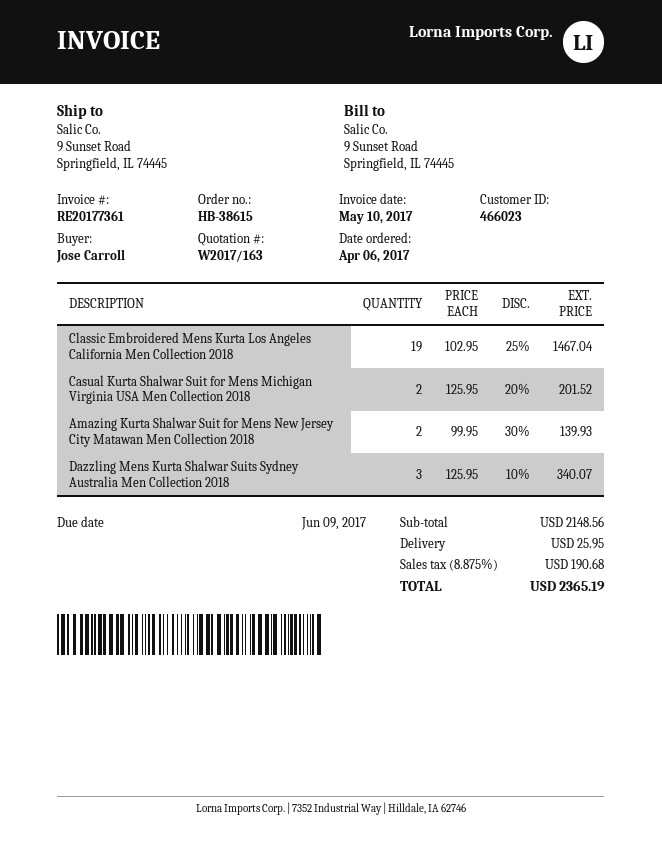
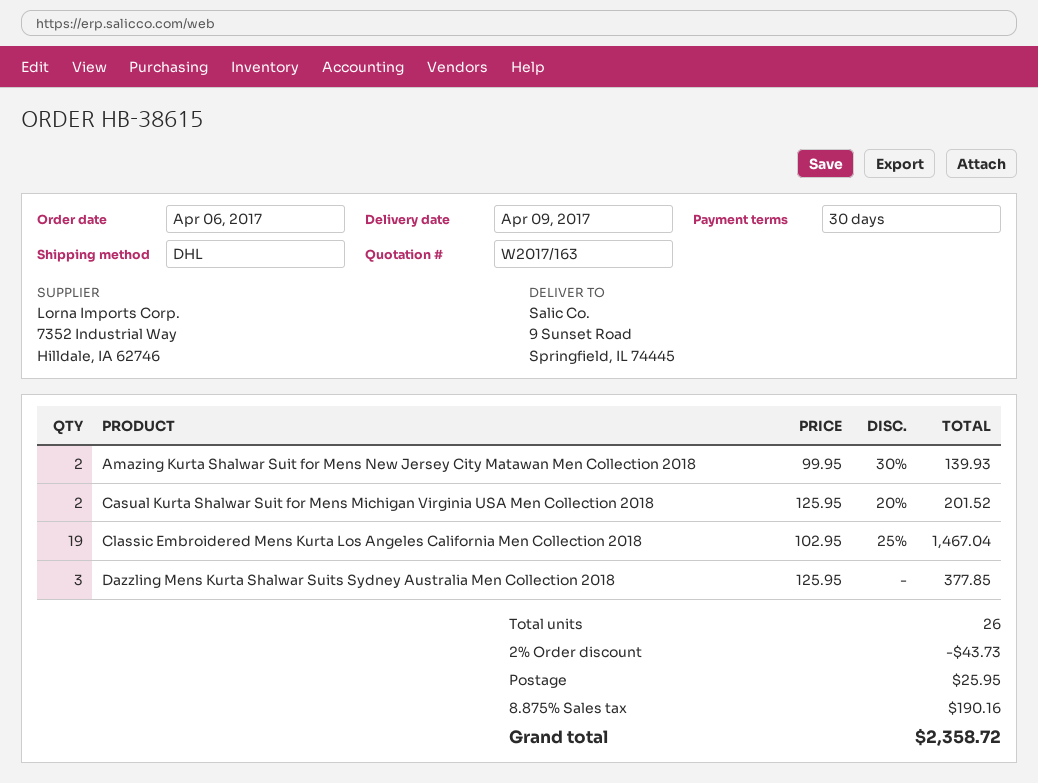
Dazzling Mens Kurta Shalwar Suits Sydney Australia Men Collection 2018: 3 x 125.95 - 10% = 340.07 -> 3 x 125.95 = 377.85
discount: none -> 2% = 43.73
tax: 8.875% = 190.68 -> 8.875% = 190.16
total: 2365.19 -> 2358.72

